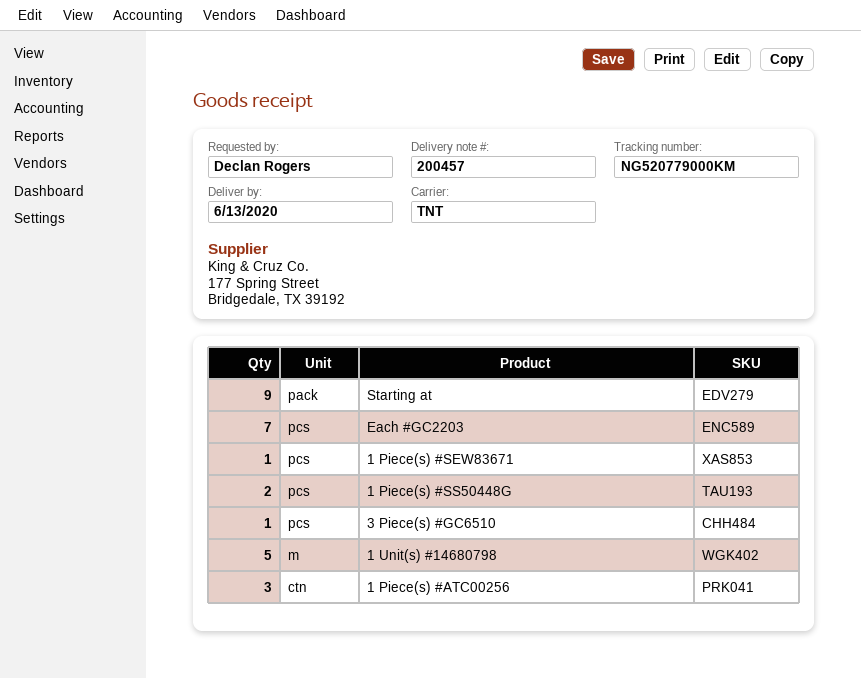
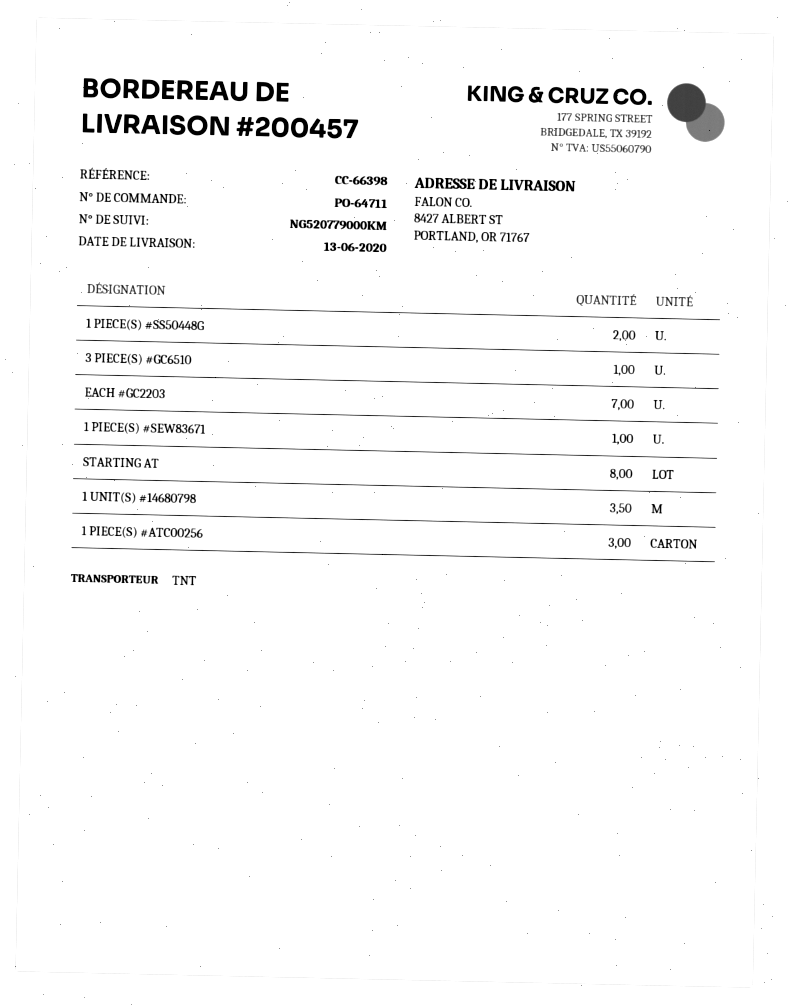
Starting at: 9 -> 8
1 Unit(s) #14680798: 5 -> 3.5

